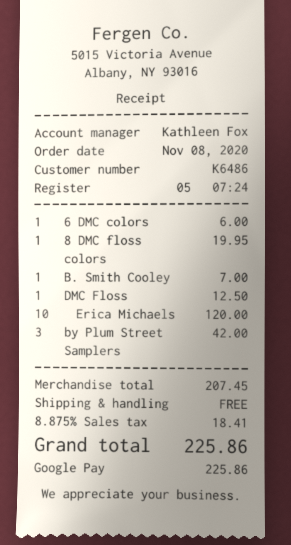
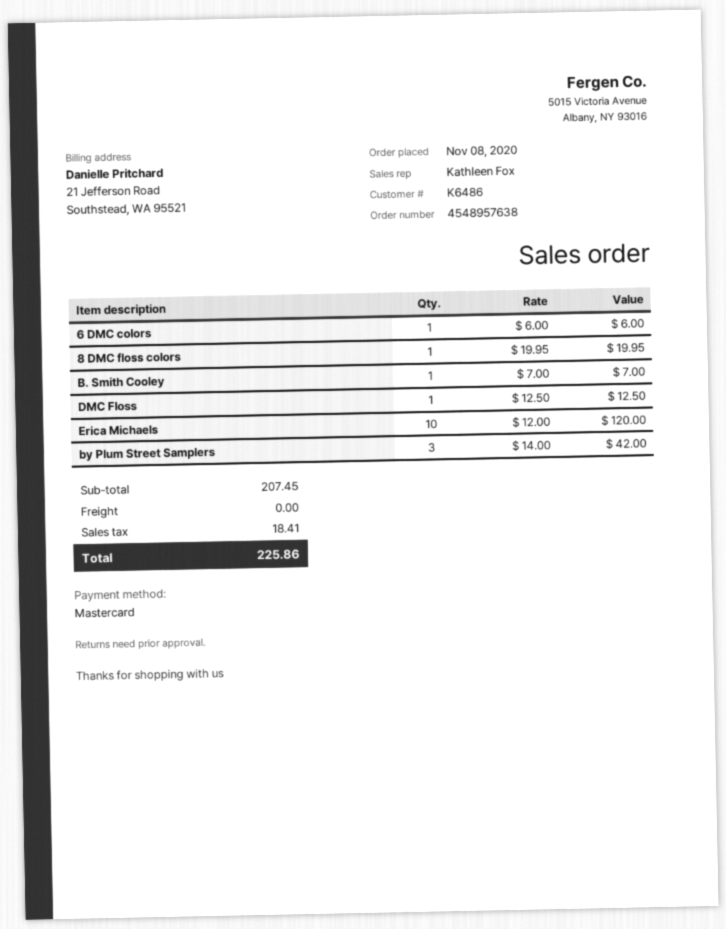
payment method: Google Pay -> Mastercard

